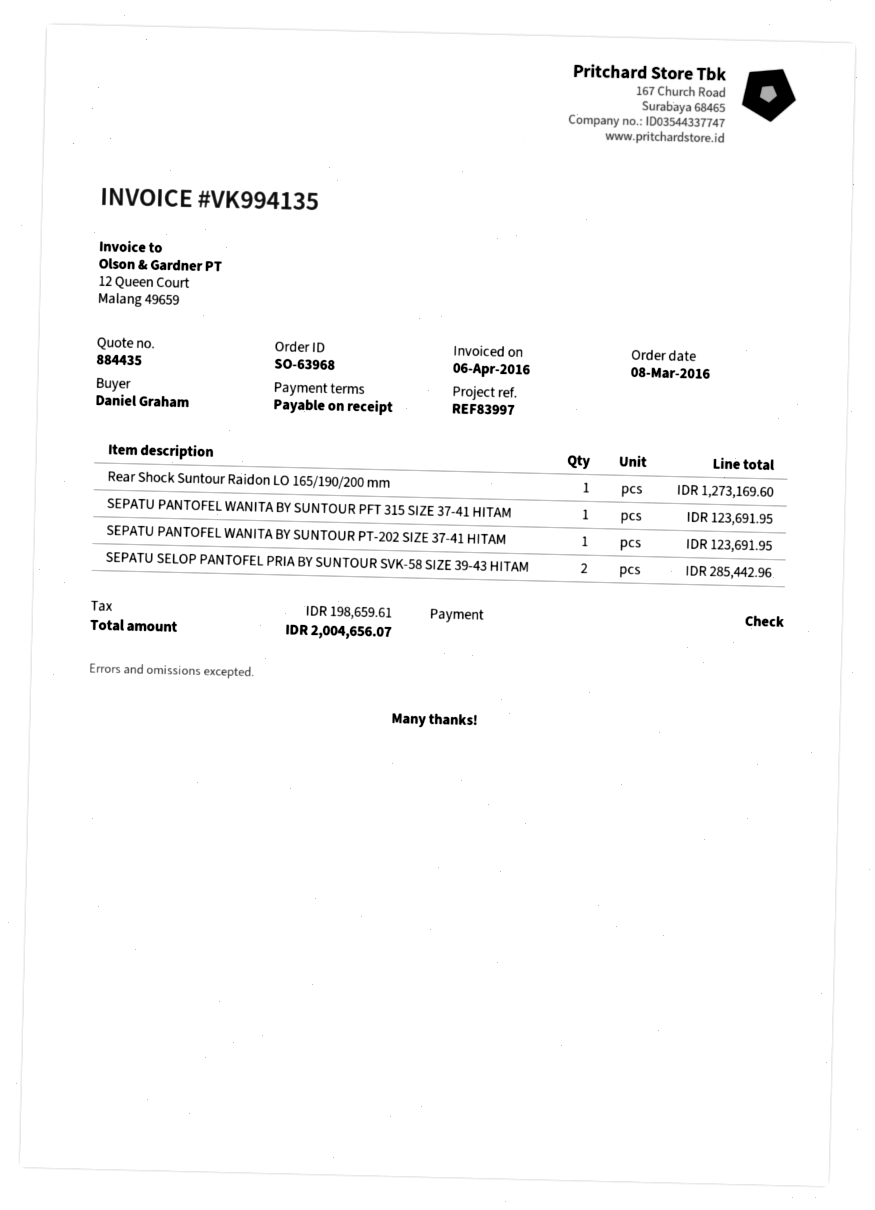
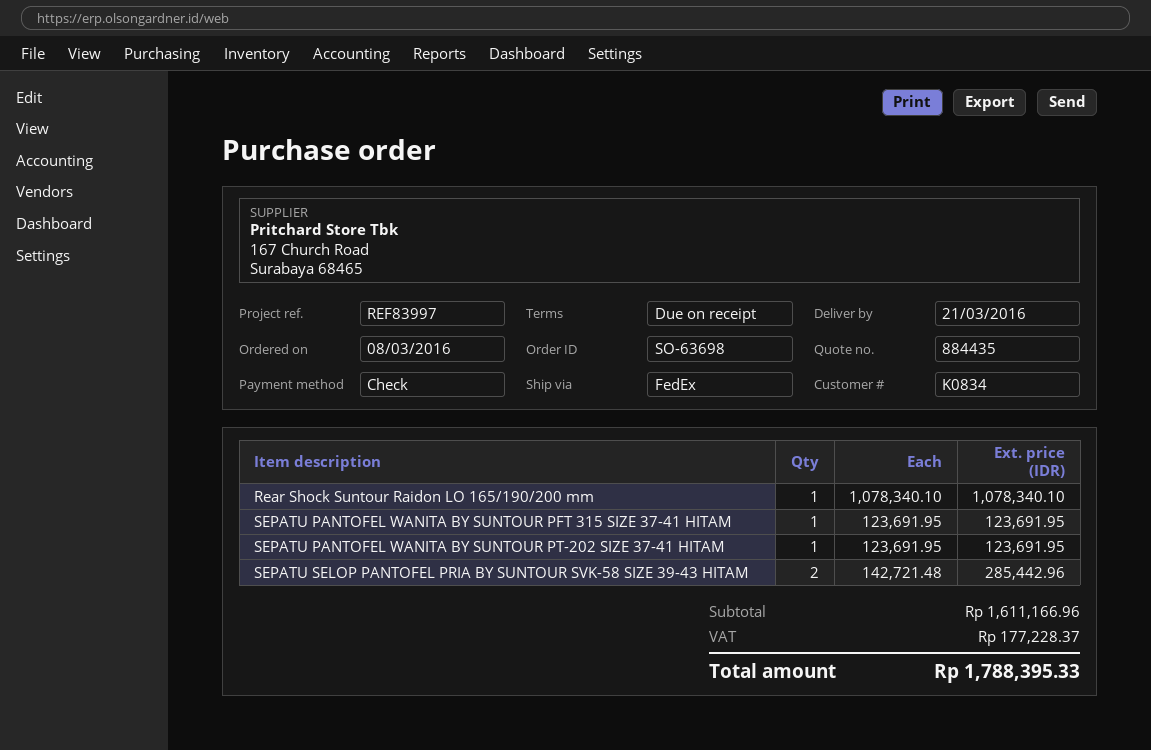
order number: SO-63968 -> SO-63698
Rear Shock Suntour Raidon LO 165/190/200 mm: 1 for 1273169.60 -> 1 for 1078340.10
tax: 198659.61 -> 177228.37
total: 2004656.07 -> 1788395.33

